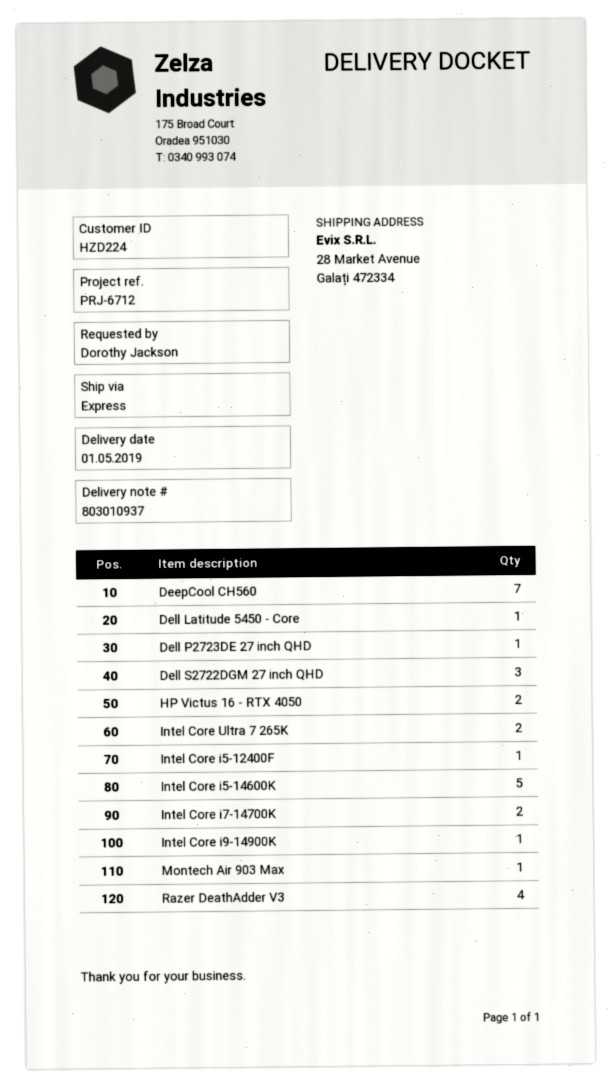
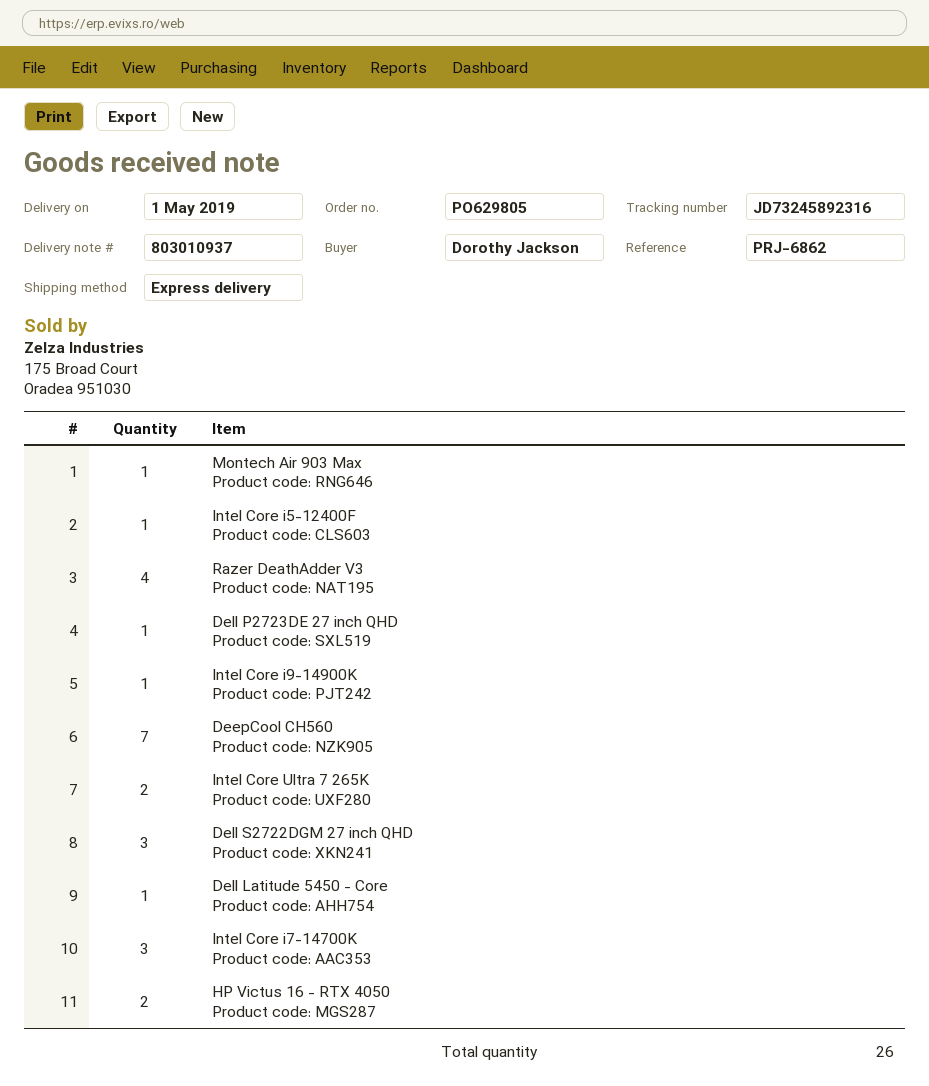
reference: PRJ-6712 -> PRJ-6862
Intel Core i5-14600K: 5 -> none
Intel Core i7-14700K: 2 -> 3

